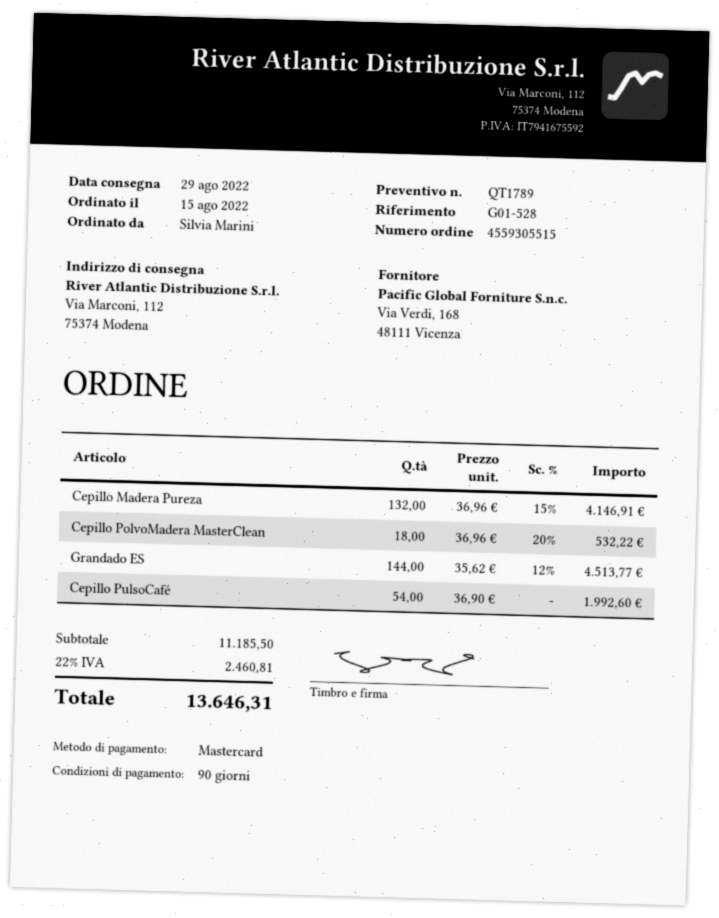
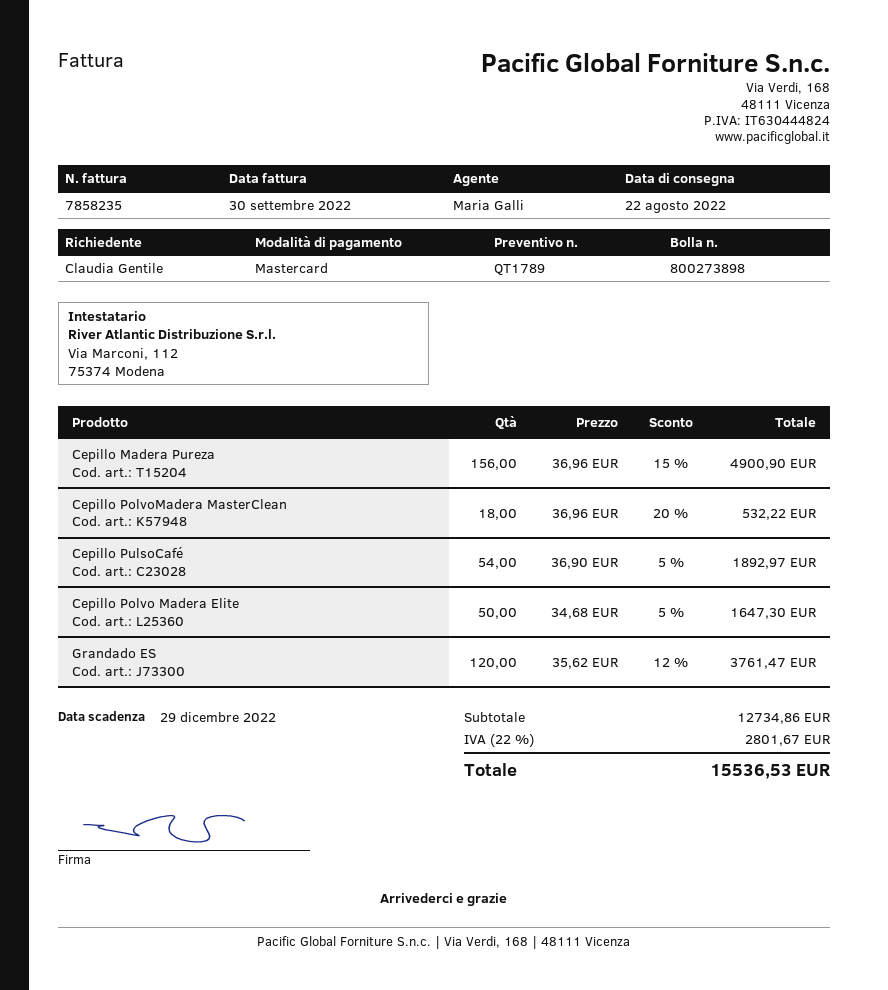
delivery date: 2022-08-29 -> 2022-08-22
ordered by: Silvia Marini -> Claudia Gentile
Cepillo Madera Pureza: 132 x 36.96 - 15% = 4146.91 -> 156 x 36.96 - 15% = 4900.90
Grandado ES: 144 x 35.62 - 12% = 4513.77 -> 120 x 35.62 - 12% = 3761.47
Cepillo PulsoCafé: 54 x 36.90 = 1992.60 -> 54 x 36.90 - 5% = 1892.97
Cepillo Polvo Madera Elite: none -> 50 x 34.68 - 5% = 1647.30
subtotal: 11185.50 -> 12734.86
tax: 22% = 2460.81 -> 22% = 2801.67
total: 13646.31 -> 15536.53

